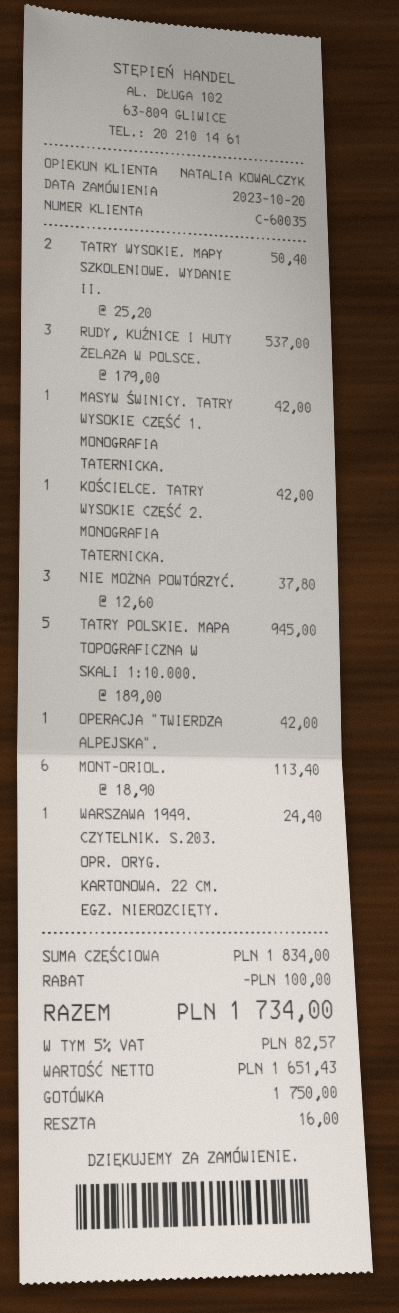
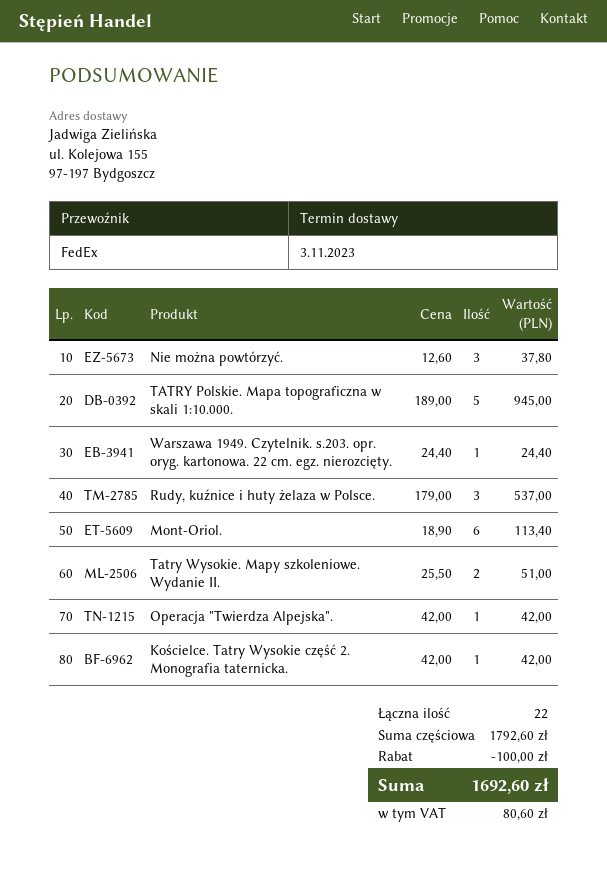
TATRY WYSOKIE. MAPY SZKOLENIOWE. WYDANIE II.: 2 x 25.20 = 50.40 -> 2 x 25.50 = 51.00
MASYW ŚWINICY. TATRY WYSOKIE CZĘŚĆ 1. MONOGRAFIA TATERNICKA.: 1 x 42.00 = 42.00 -> none
subtotal: 1834.00 -> 1792.60
tax: 82.57 -> 80.60
total: 1734.00 -> 1692.60

